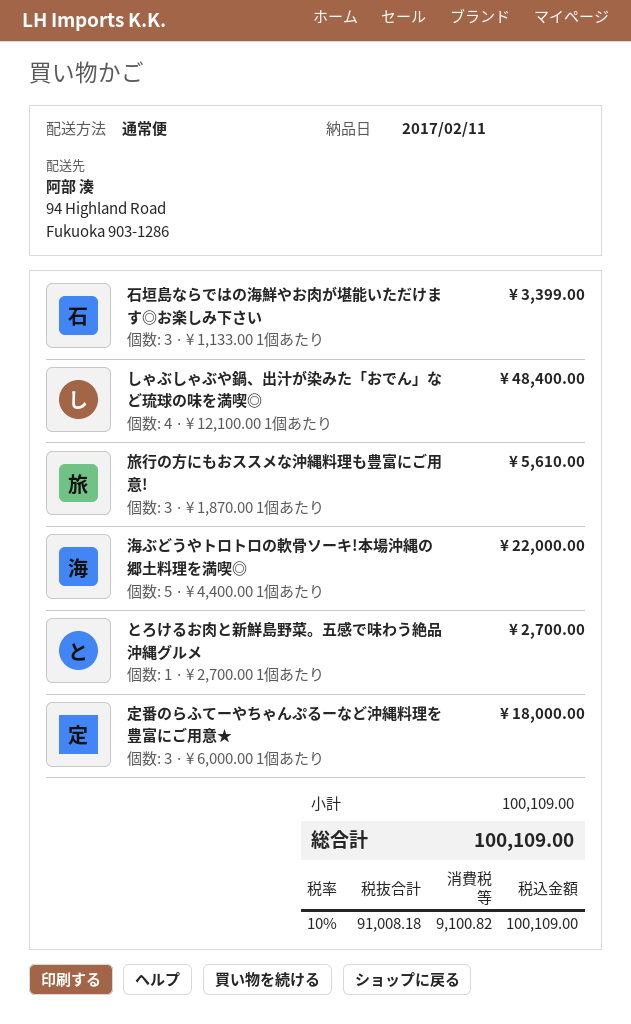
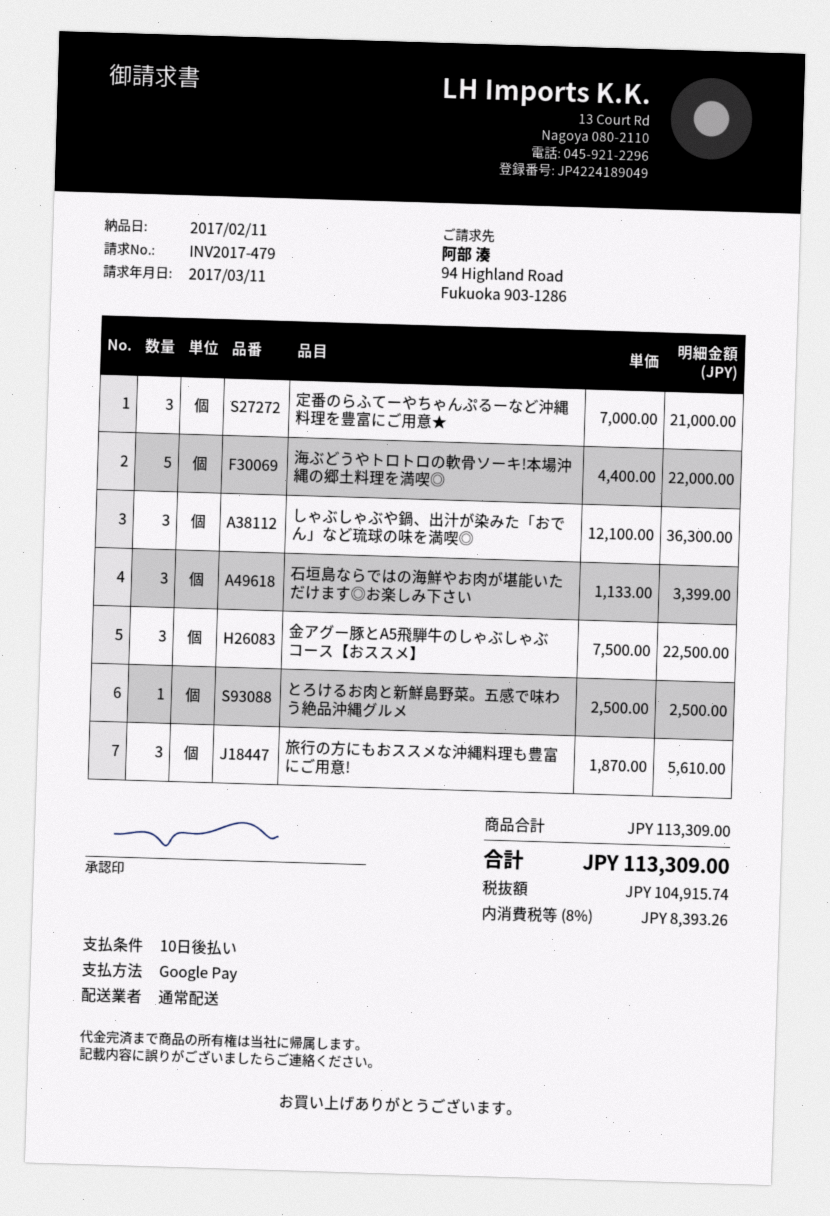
しゃぶしゃぶや鍋、出汁が染みた「おでん」など琉球の味を満喫◎: 4 x 12100.00 = 48400.00 -> 3 x 12100.00 = 36300.00
とろけるお肉と新鮮島野菜。五感で味わう絶品沖縄グルメ: 1 x 2700.00 = 2700.00 -> 1 x 2500.00 = 2500.00
定番のらふてーやちゃんぷるーなど沖縄料理を豊富にご用意★: 3 x 6000.00 = 18000.00 -> 3 x 7000.00 = 21000.00
金アグー豚とA5飛騨牛のしゃぶしゃぶコース【おススメ】: none -> 3 x 7500.00 = 22500.00
subtotal: 100109.00 -> 113309.00
net: 91008.18 -> 104915.74
tax: 10% = 9100.82 -> 8% = 8393.26
total: 100109.00 -> 113309.00

